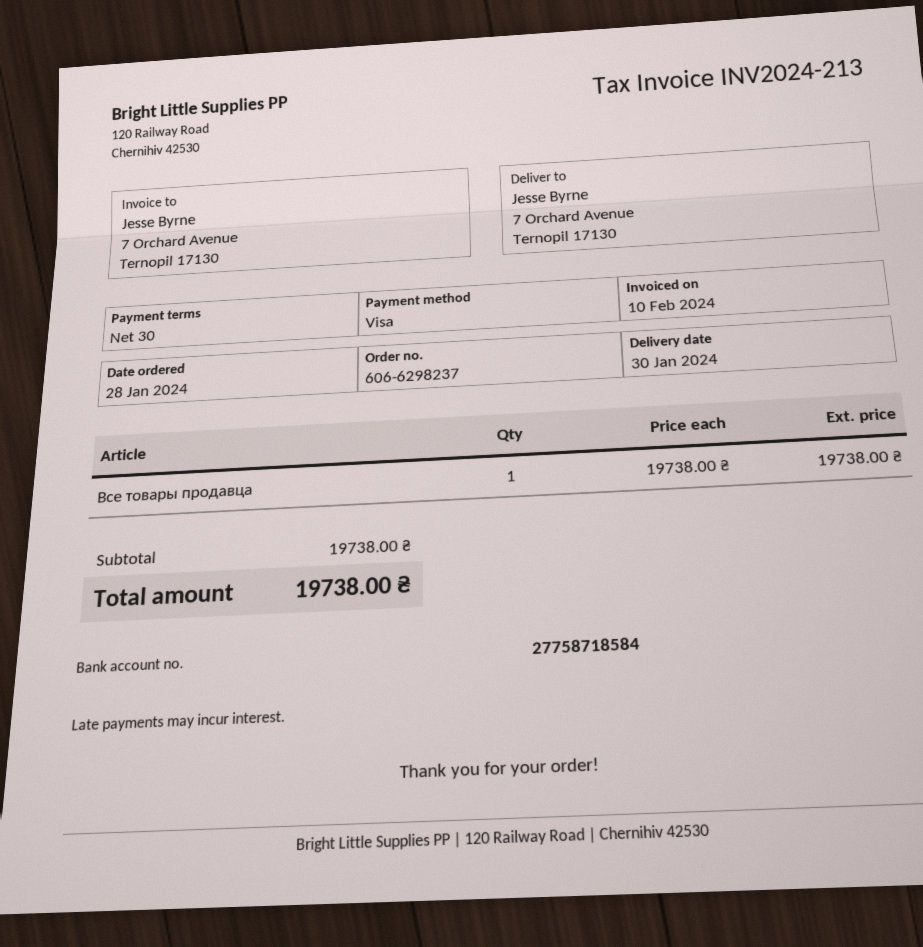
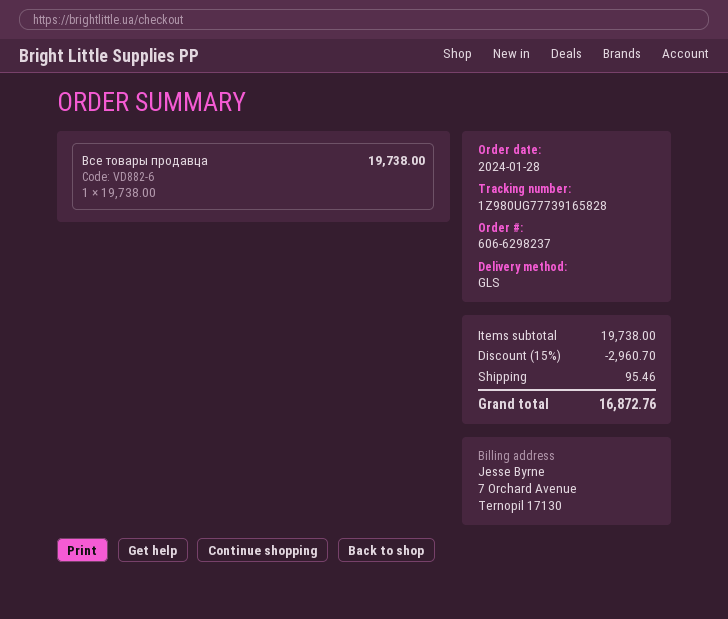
discount: none -> 15% = 2960.70
shipping: none -> 95.46
total: 19738.00 -> 16872.76

